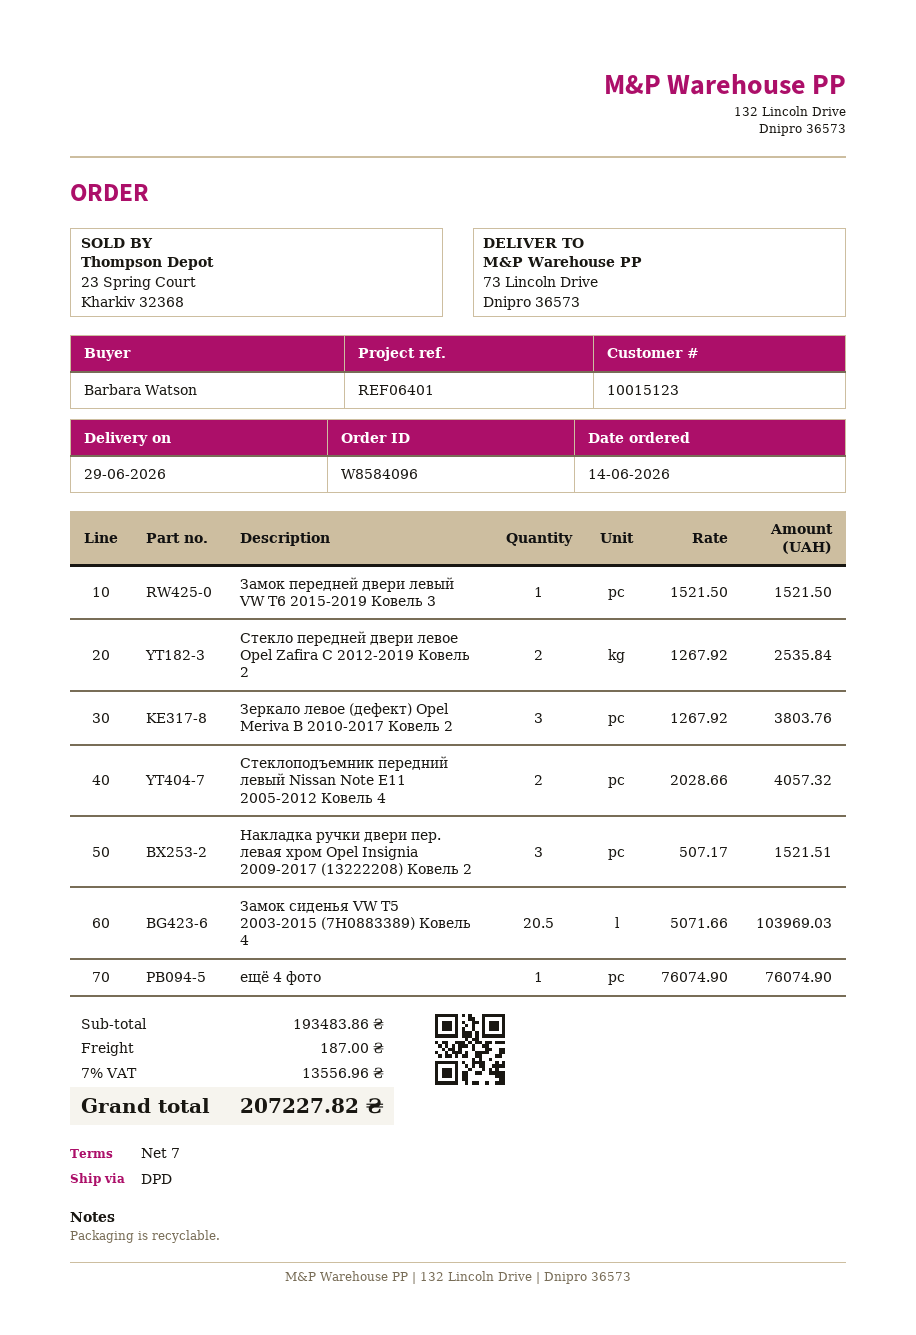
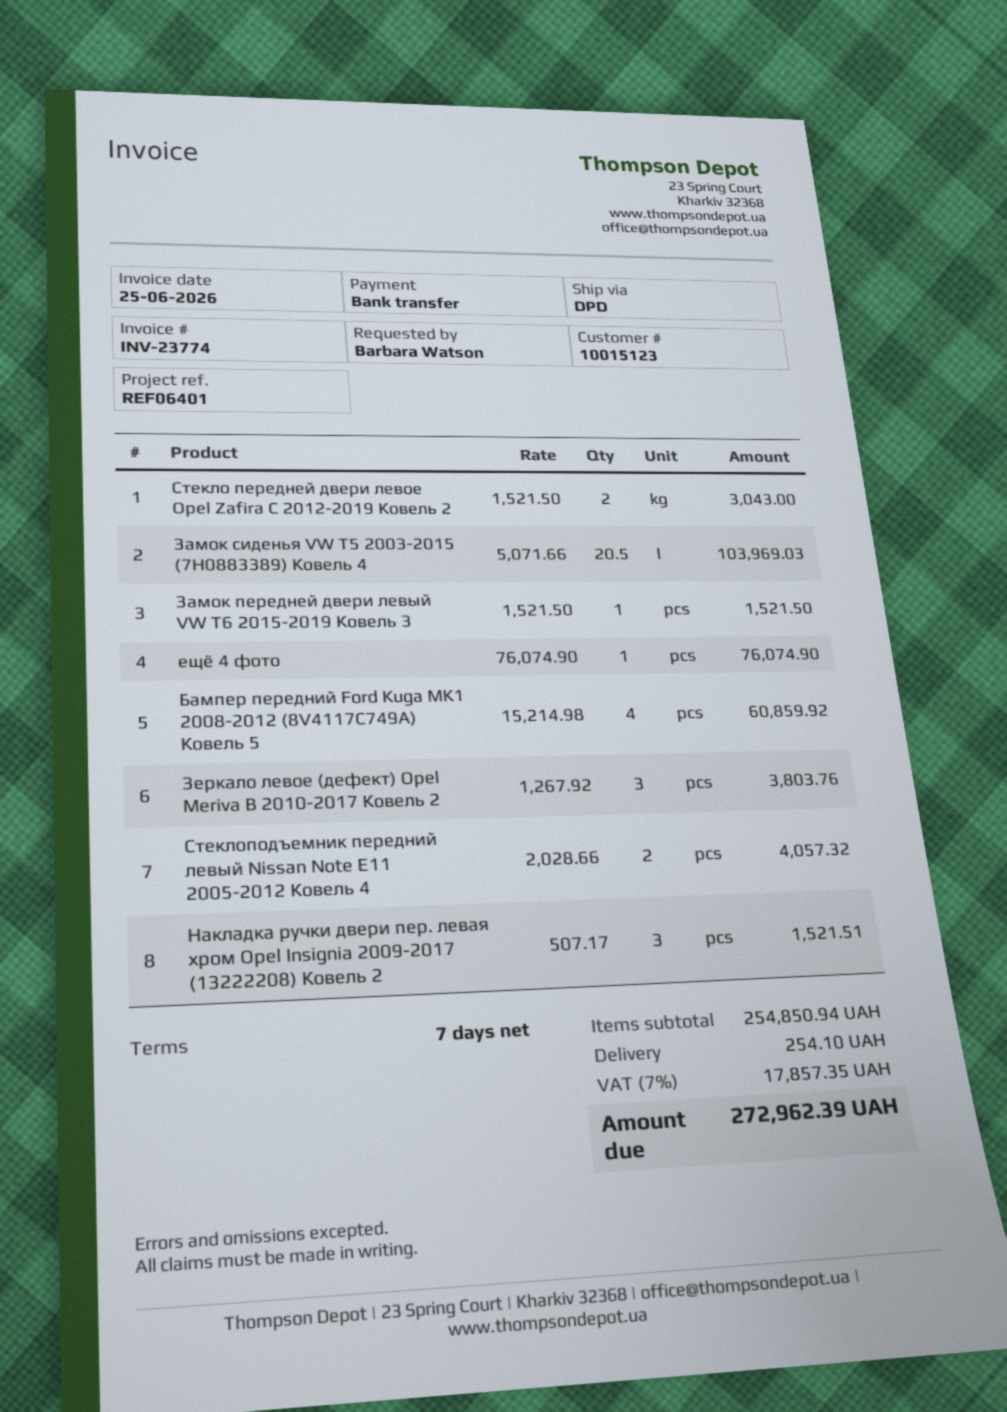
Стекло передней двери левое Opel Zafira C 2012-2019 Ковель 2: 2 x 1267.92 = 2535.84 -> 2 x 1521.50 = 3043.00
Бампер передний Ford Kuga MK1 2008-2012 (8V4117C749A) Ковель 5: none -> 4 x 15214.98 = 60859.92
subtotal: 193483.86 -> 254850.94
shipping: 187.00 -> 254.10
tax: 7% = 13556.96 -> 7% = 17857.35
total: 207227.82 -> 272962.39

